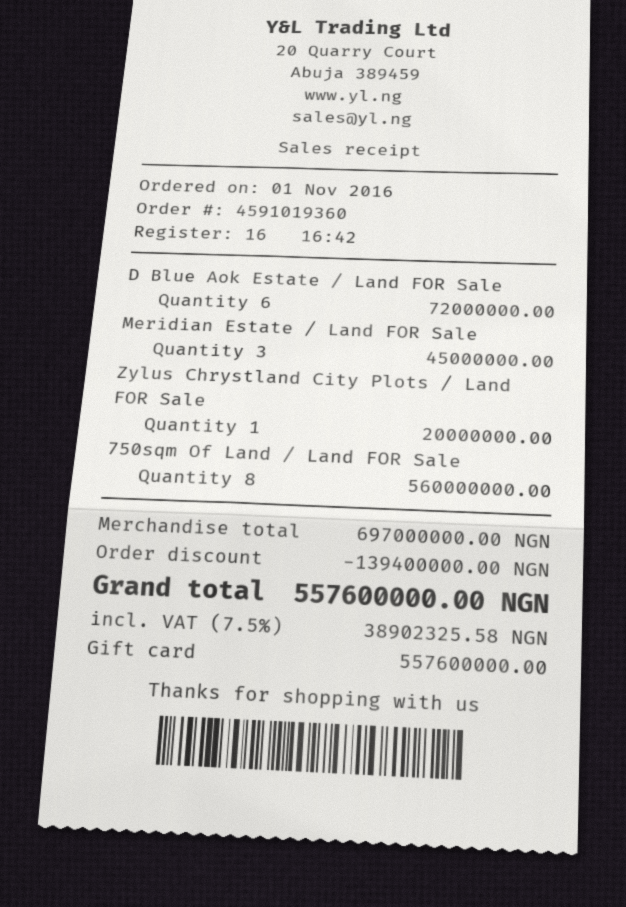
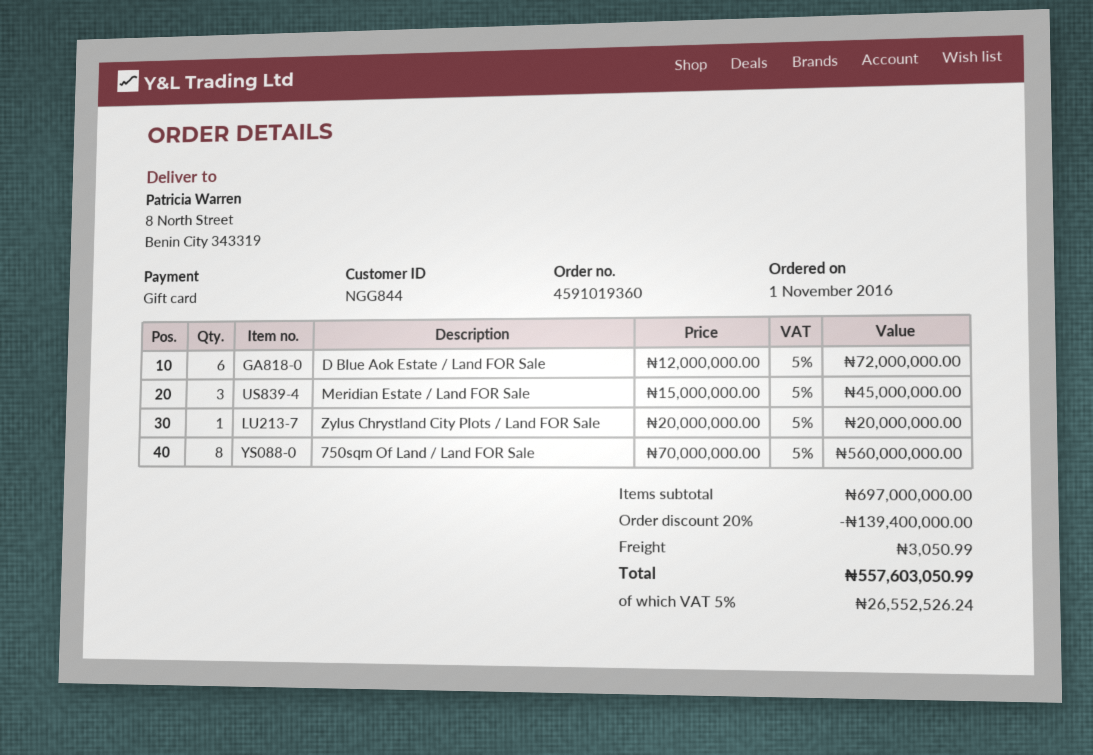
shipping: none -> 3050.99
tax: 7.5% = 38902325.58 -> 5% = 26552526.24
total: 557600000.00 -> 557603050.99

